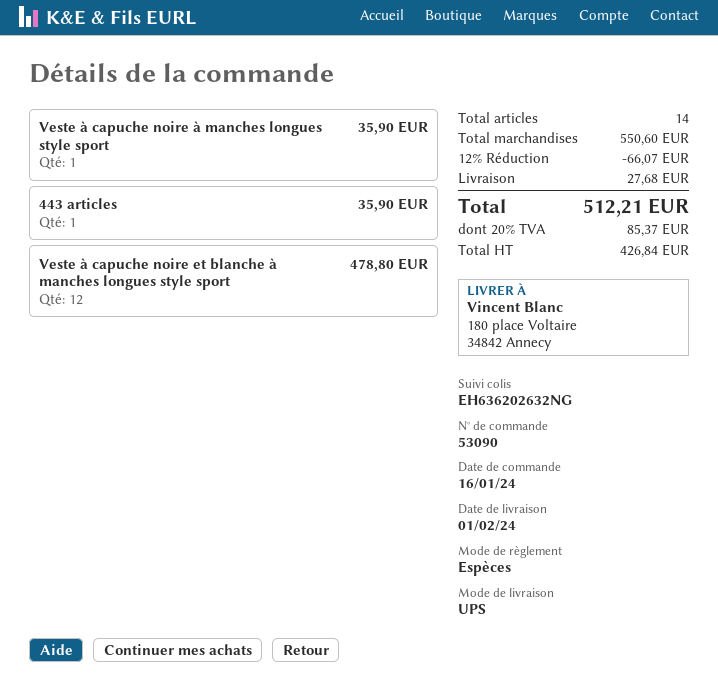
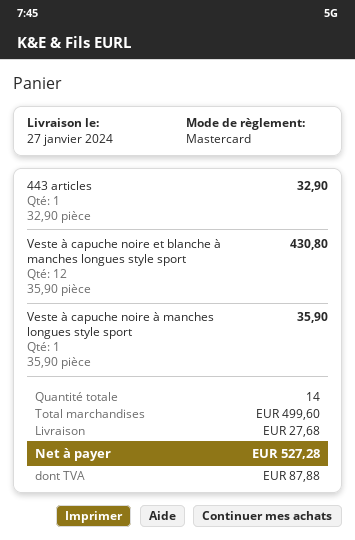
delivery date: 2024-02-01 -> 2024-01-27
payment method: cash -> Mastercard
443 articles: 1 for 35.90 -> 1 for 32.90
Veste à capuche noire et blanche à manches longues style sport: 12 for 478.80 -> 12 for 430.80
subtotal: 550.60 -> 499.60
discount: 12% = 66.07 -> none
tax: 85.37 -> 87.88
total: 512.21 -> 527.28

